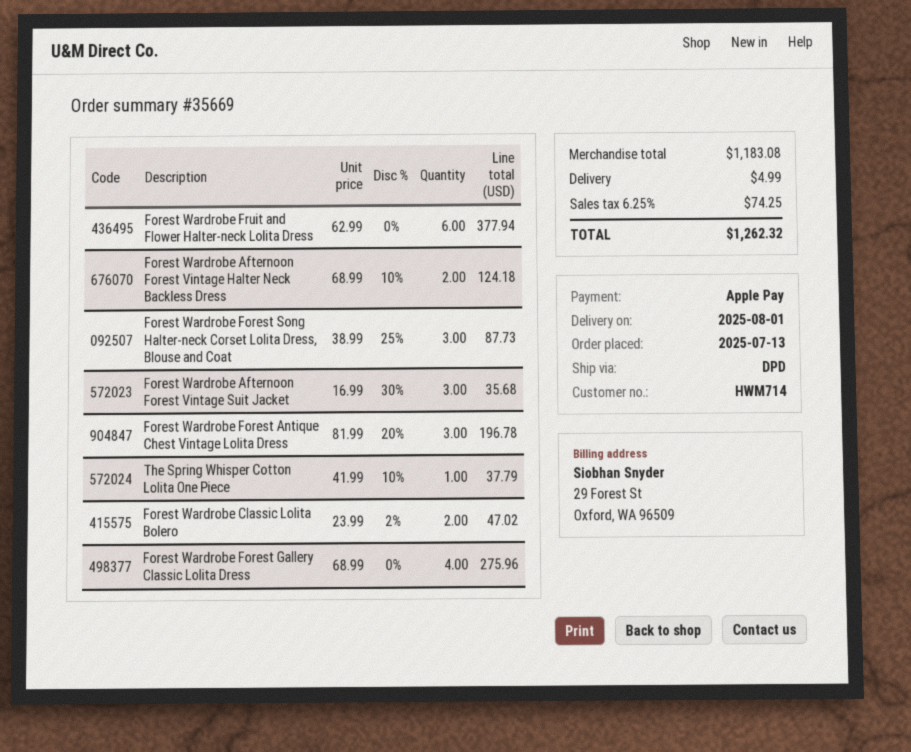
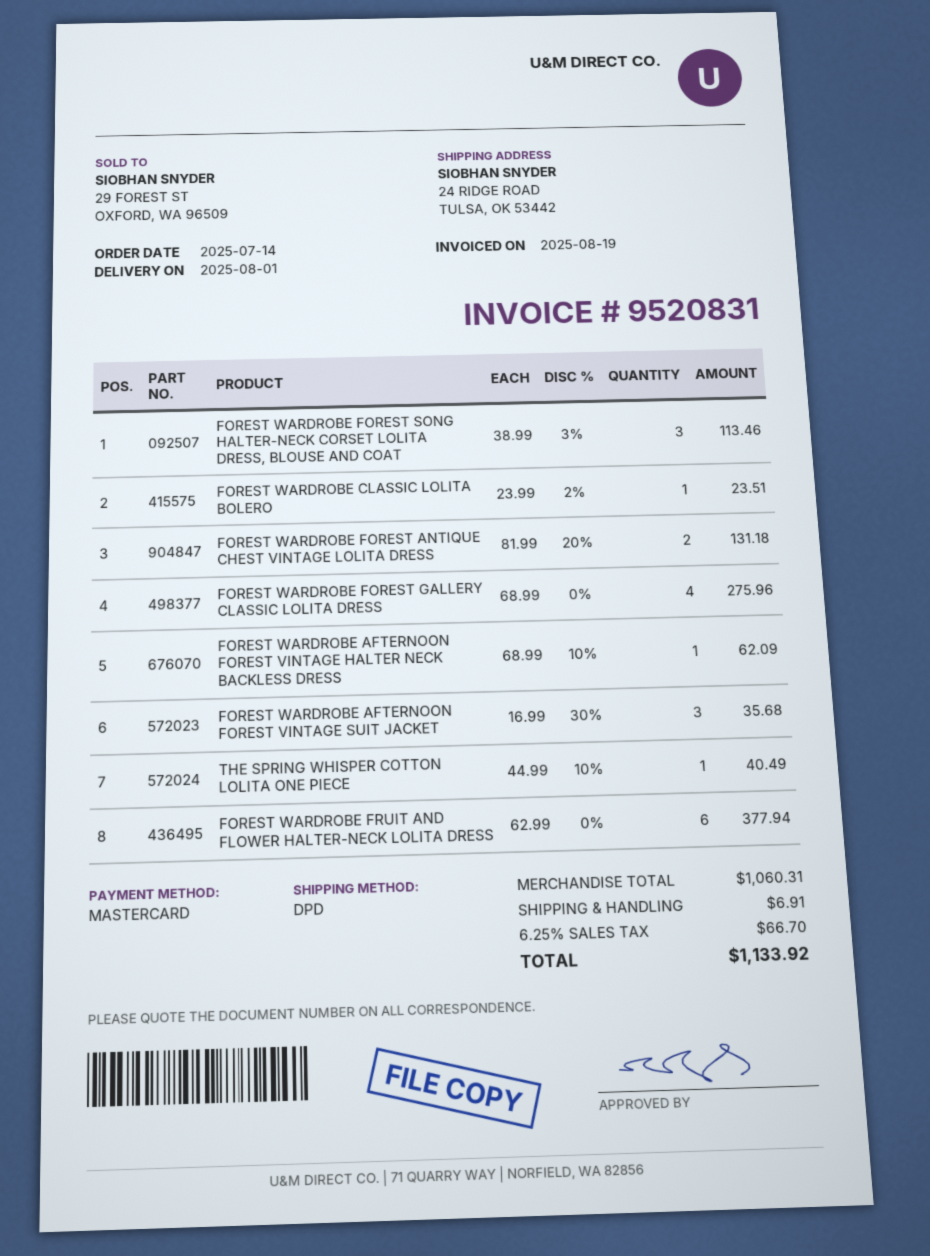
order date: 2025-07-13 -> 2025-07-14
payment method: Apple Pay -> Mastercard
Forest Wardrobe Afternoon Forest Vintage Halter Neck Backless Dress: 2 x 68.99 - 10% = 124.18 -> 1 x 68.99 - 10% = 62.09
Forest Wardrobe Forest Song Halter-neck Corset Lolita Dress, Blouse and Coat: 3 x 38.99 - 25% = 87.73 -> 3 x 38.99 - 3% = 113.46
Forest Wardrobe Forest Antique Chest Vintage Lolita Dress: 3 x 81.99 - 20% = 196.78 -> 2 x 81.99 - 20% = 131.18
The Spring Whisper Cotton Lolita One Piece: 1 x 41.99 - 10% = 37.79 -> 1 x 44.99 - 10% = 40.49
Forest Wardrobe Classic Lolita Bolero: 2 x 23.99 - 2% = 47.02 -> 1 x 23.99 - 2% = 23.51
subtotal: 1183.08 -> 1060.31
shipping: 4.99 -> 6.91
tax: 6.25% = 74.25 -> 6.25% = 66.70
total: 1262.32 -> 1133.92

